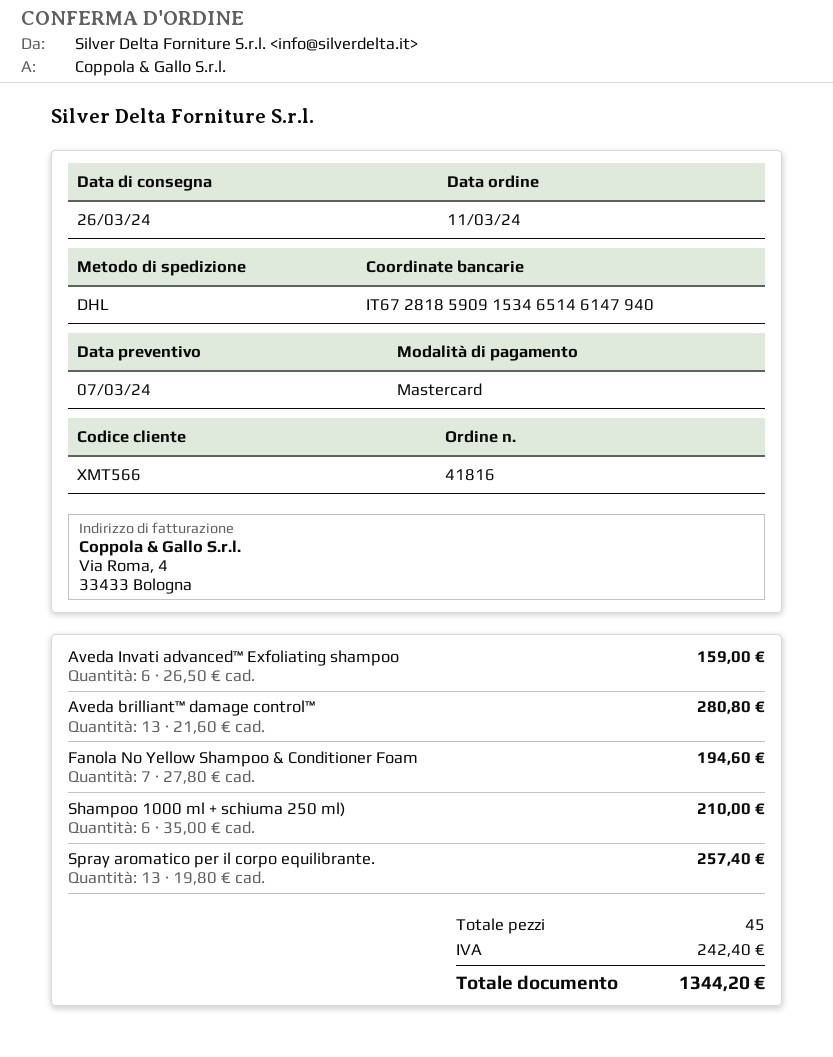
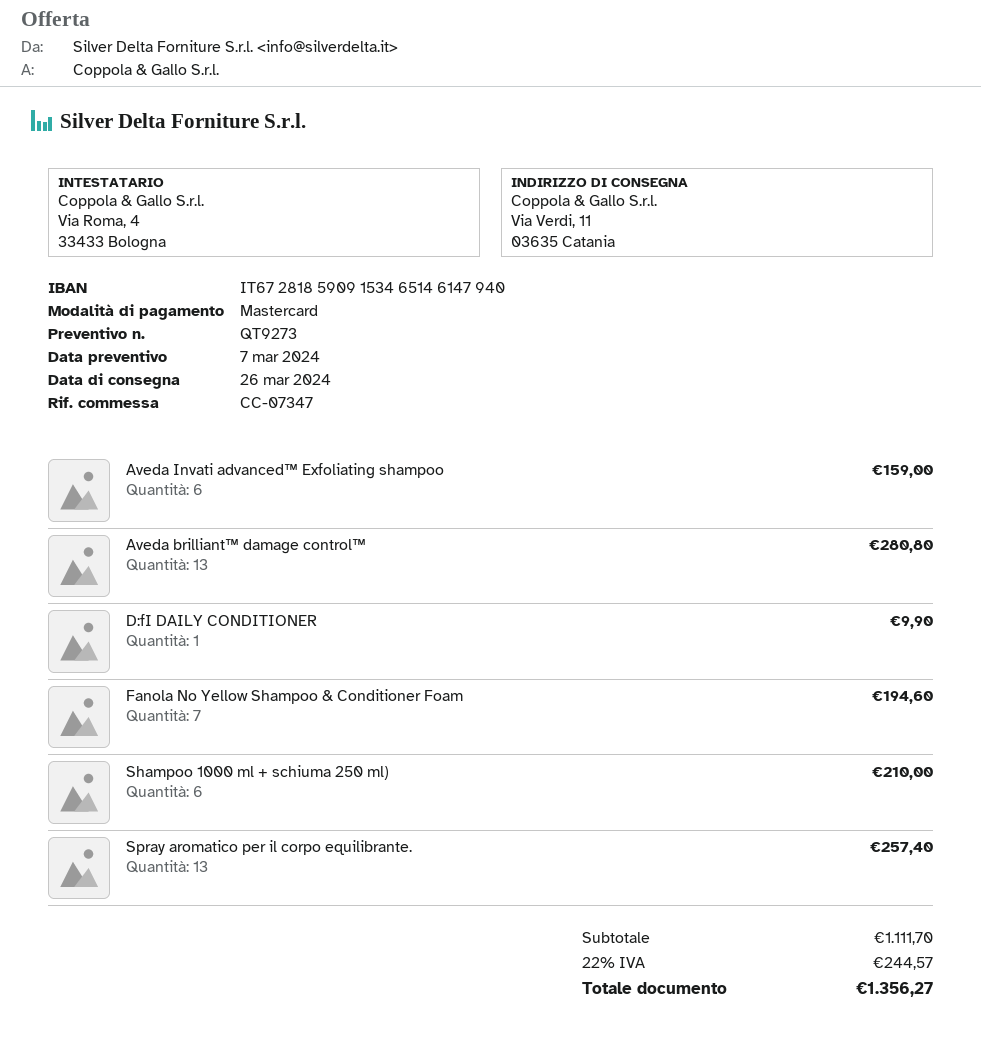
D:fI DAILY CONDITIONER: none -> 1 for 9.90
tax: 242.40 -> 244.57
total: 1344.20 -> 1356.27

